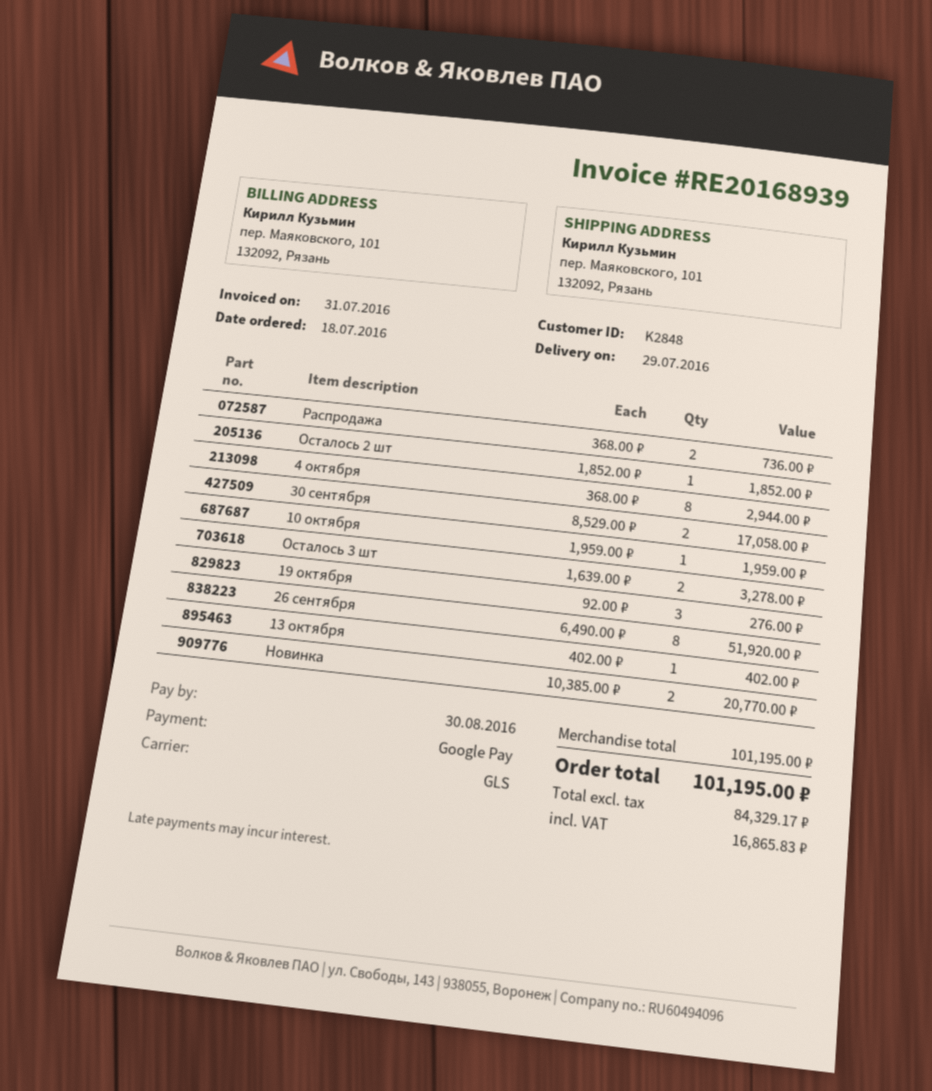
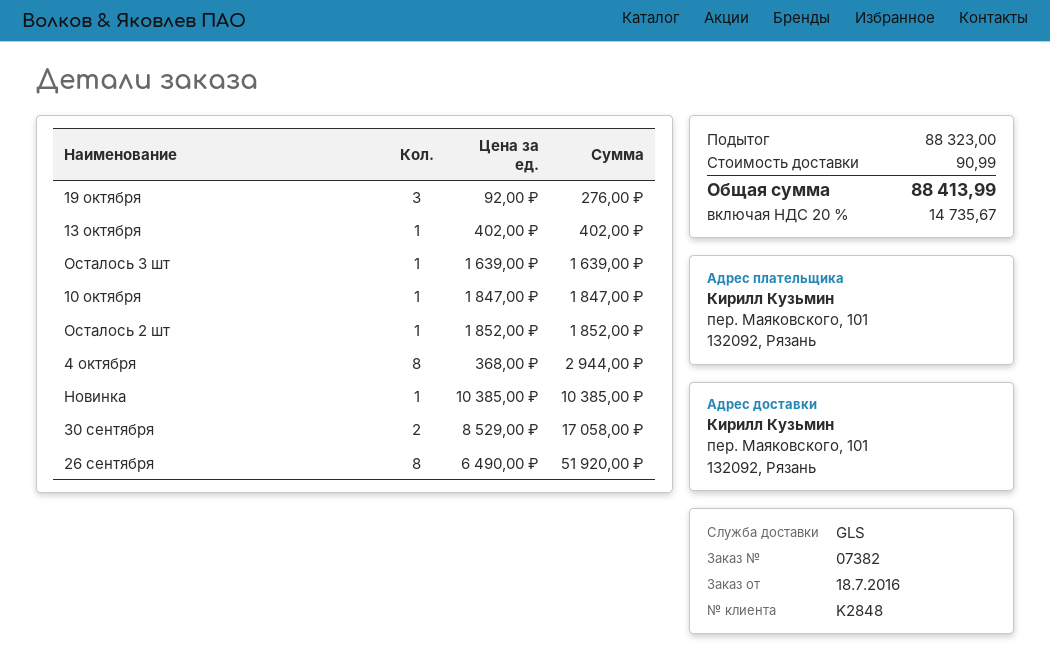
Распродажа: 2 x 368.00 = 736.00 -> none
10 октября: 1 x 1959.00 = 1959.00 -> 1 x 1847.00 = 1847.00
Осталось 3 шт: 2 x 1639.00 = 3278.00 -> 1 x 1639.00 = 1639.00
Новинка: 2 x 10385.00 = 20770.00 -> 1 x 10385.00 = 10385.00
subtotal: 101195.00 -> 88323.00
shipping: none -> 90.99
tax: 16865.83 -> 14735.67
total: 101195.00 -> 88413.99

